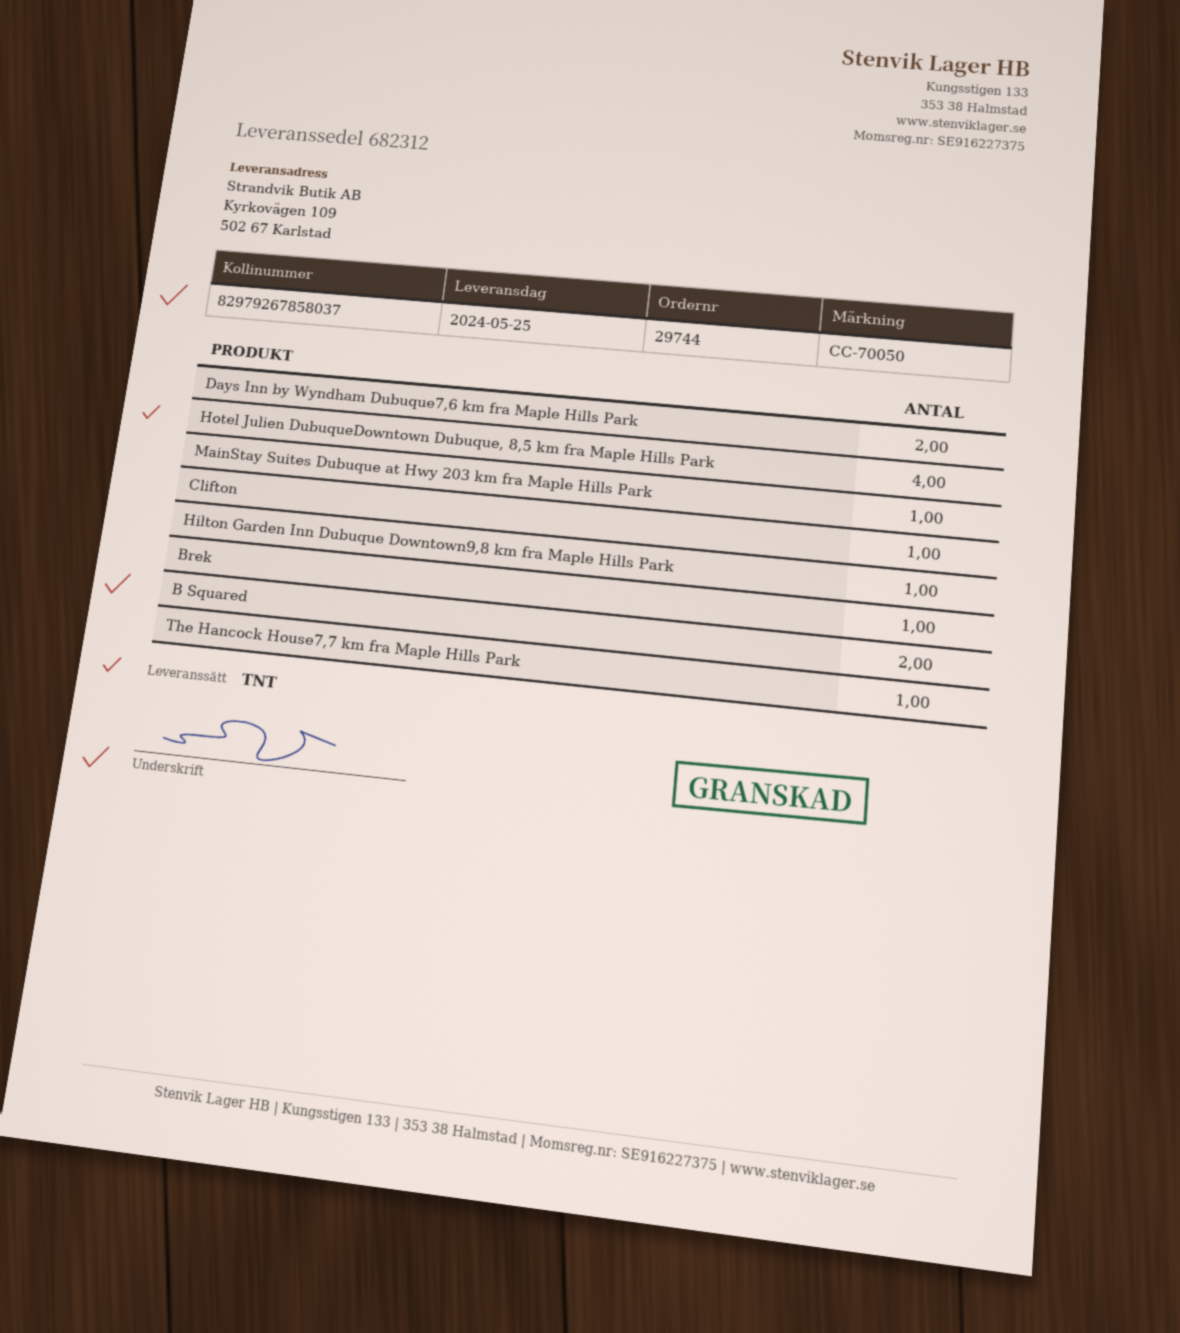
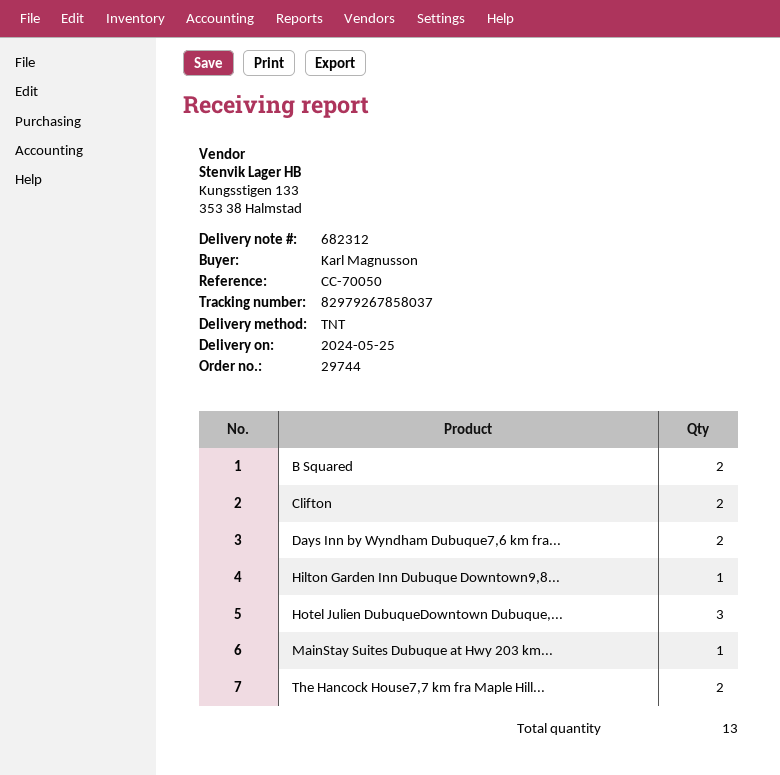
Hotel Julien DubuqueDowntown Dubuque, 8,5 km fra Maple Hills Park: 4 -> 3
Clifton: 1 -> 2
Brek: 1 -> none
The Hancock House7,7 km fra Maple Hills Park: 1 -> 2

